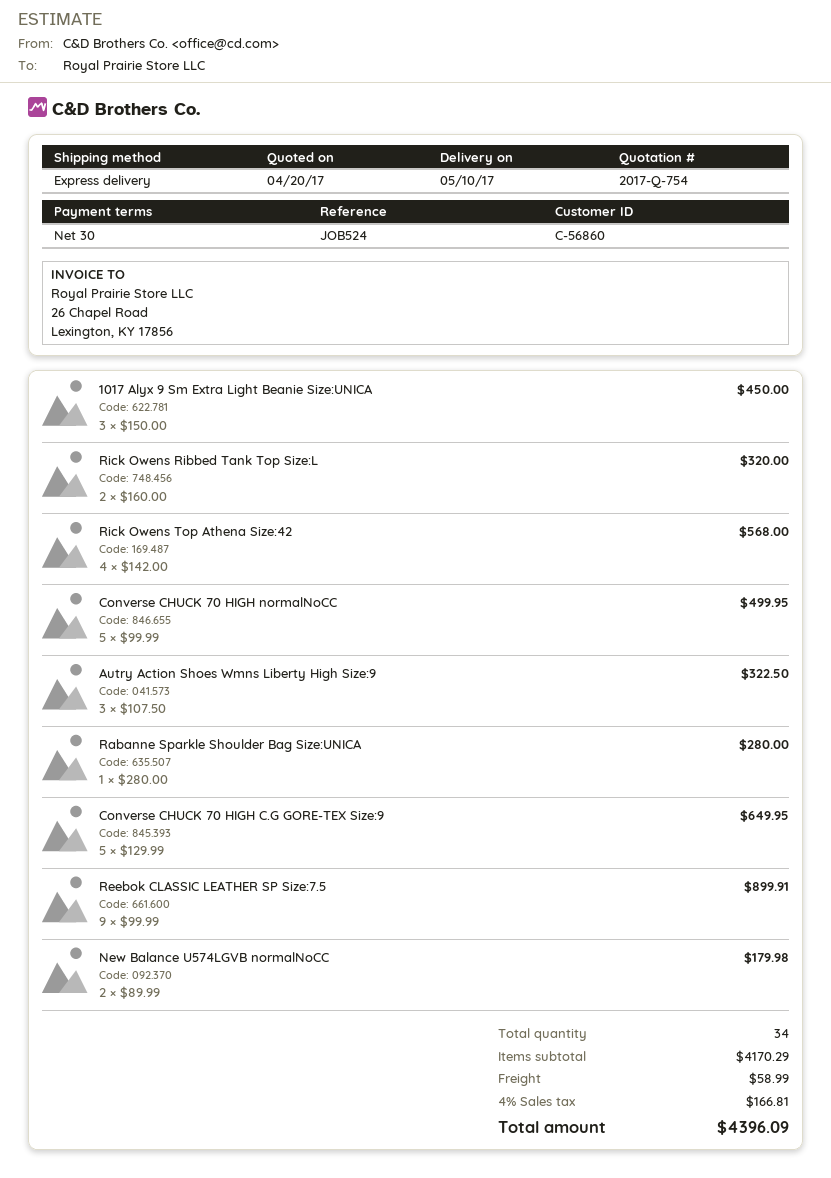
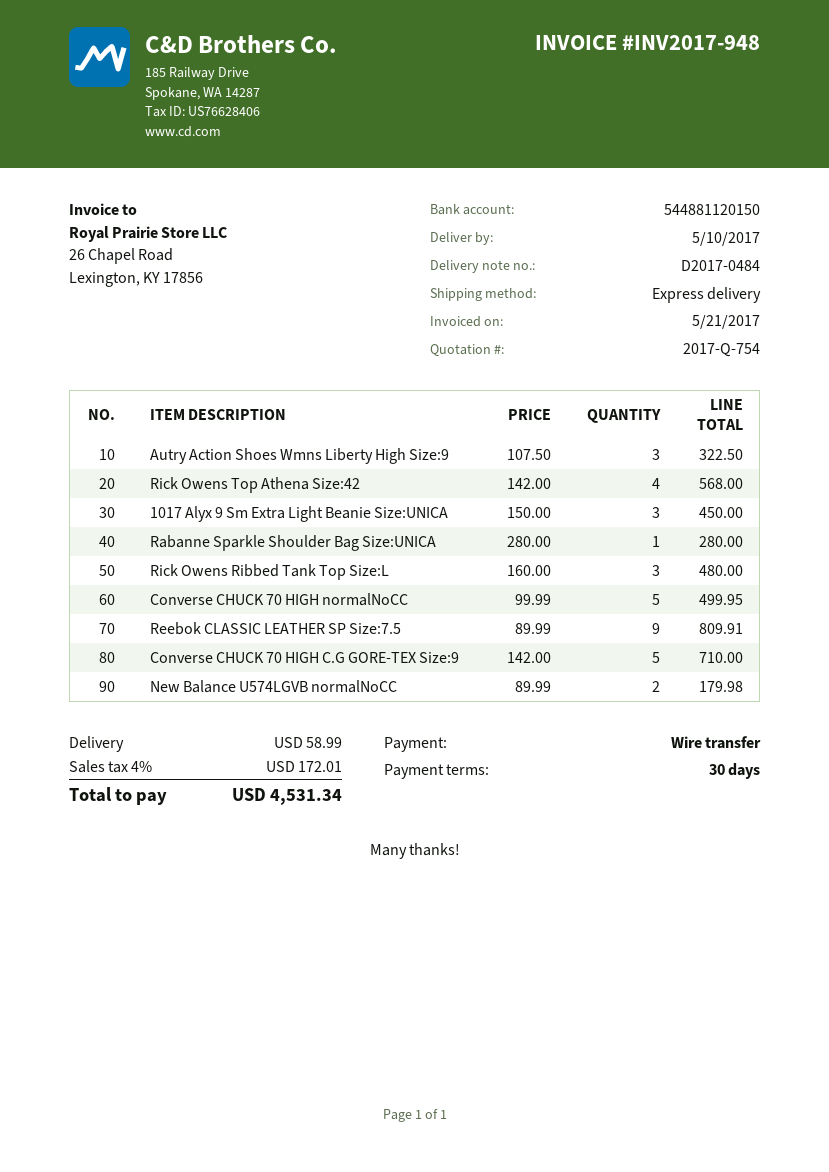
Rick Owens Ribbed Tank Top Size:L: 2 x 160.00 = 320.00 -> 3 x 160.00 = 480.00
Converse CHUCK 70 HIGH C.G GORE-TEX Size:9: 5 x 129.99 = 649.95 -> 5 x 142.00 = 710.00
Reebok CLASSIC LEATHER SP Size:7.5: 9 x 99.99 = 899.91 -> 9 x 89.99 = 809.91
tax: 4% = 166.81 -> 4% = 172.01
total: 4396.09 -> 4531.34

